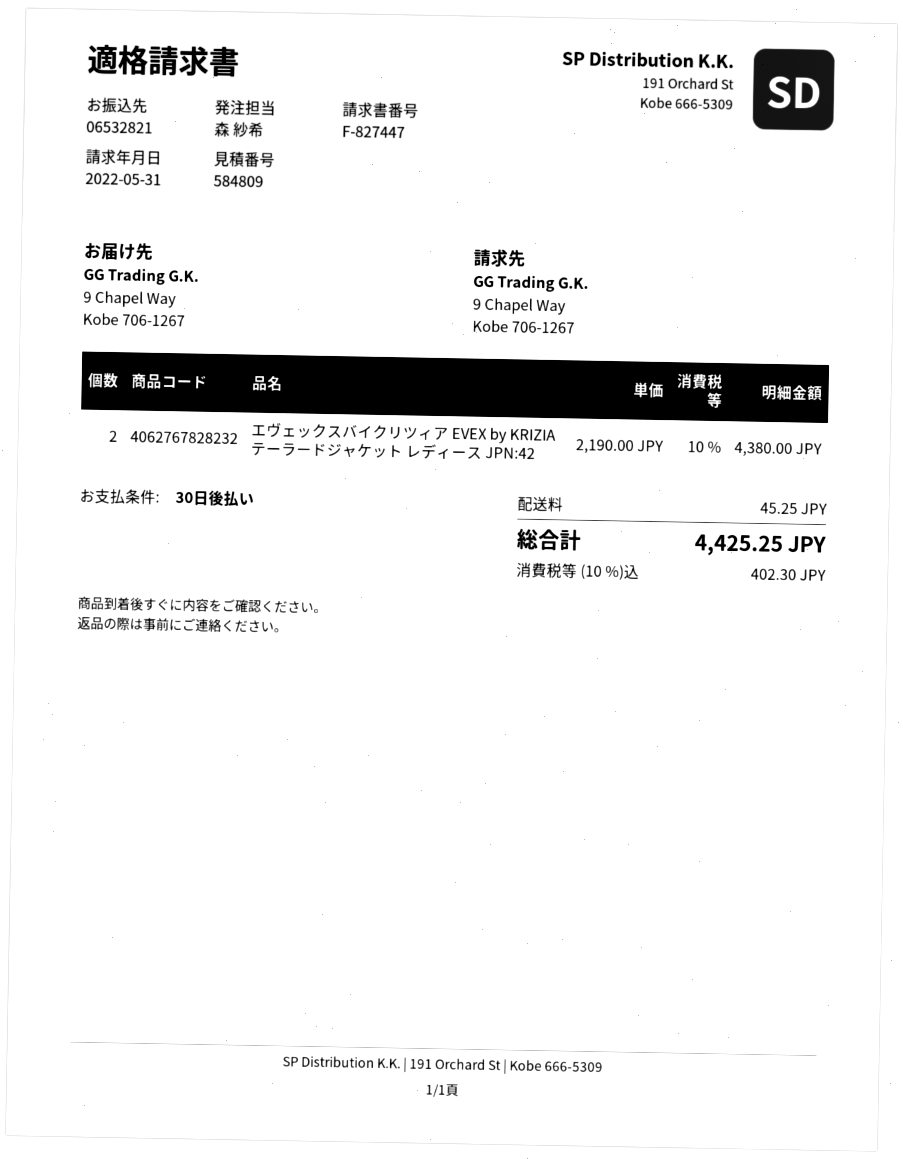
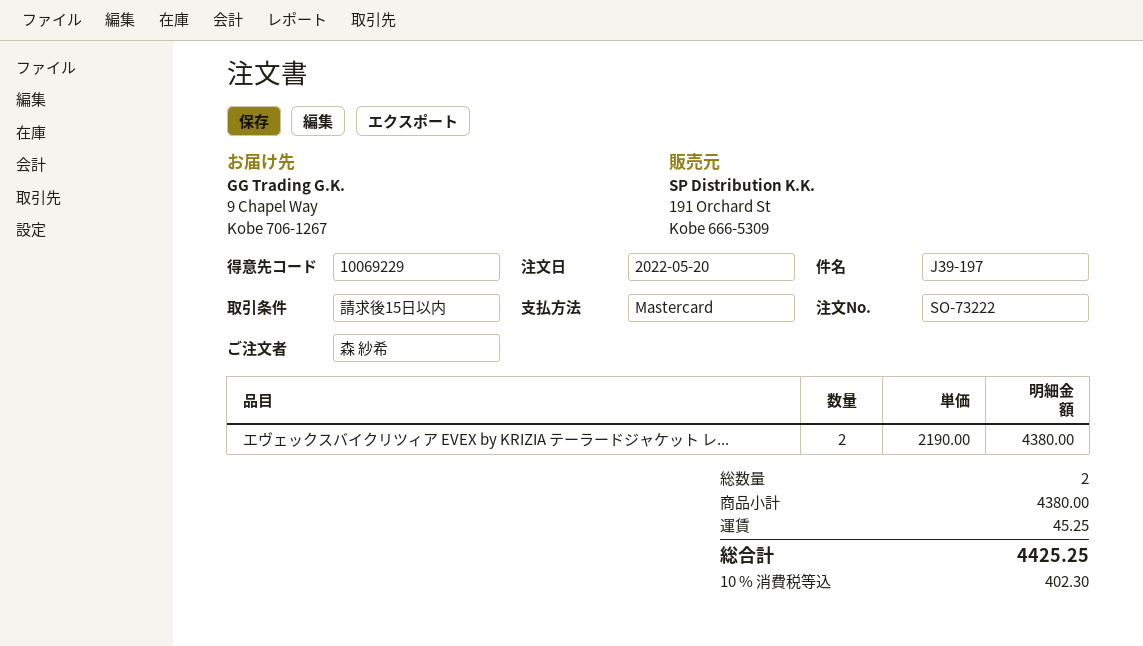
payment terms: 30 days -> 15 days

